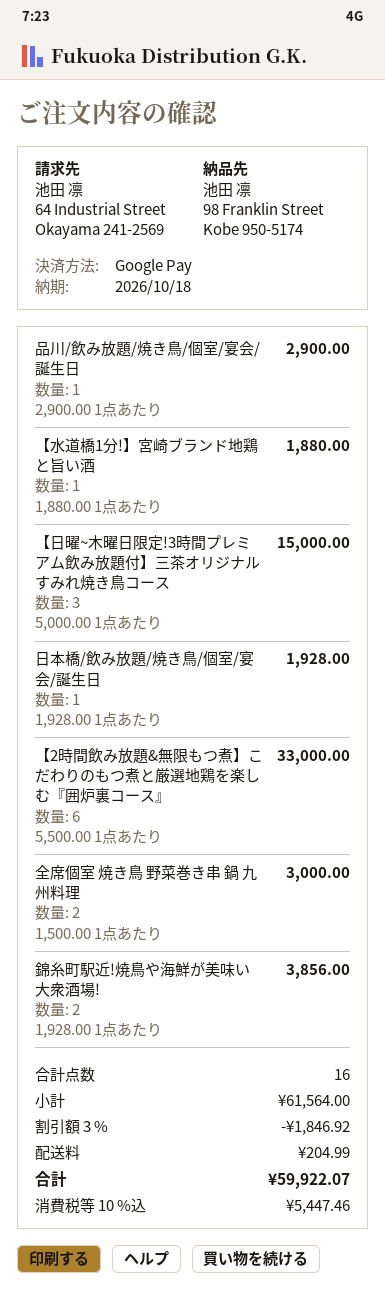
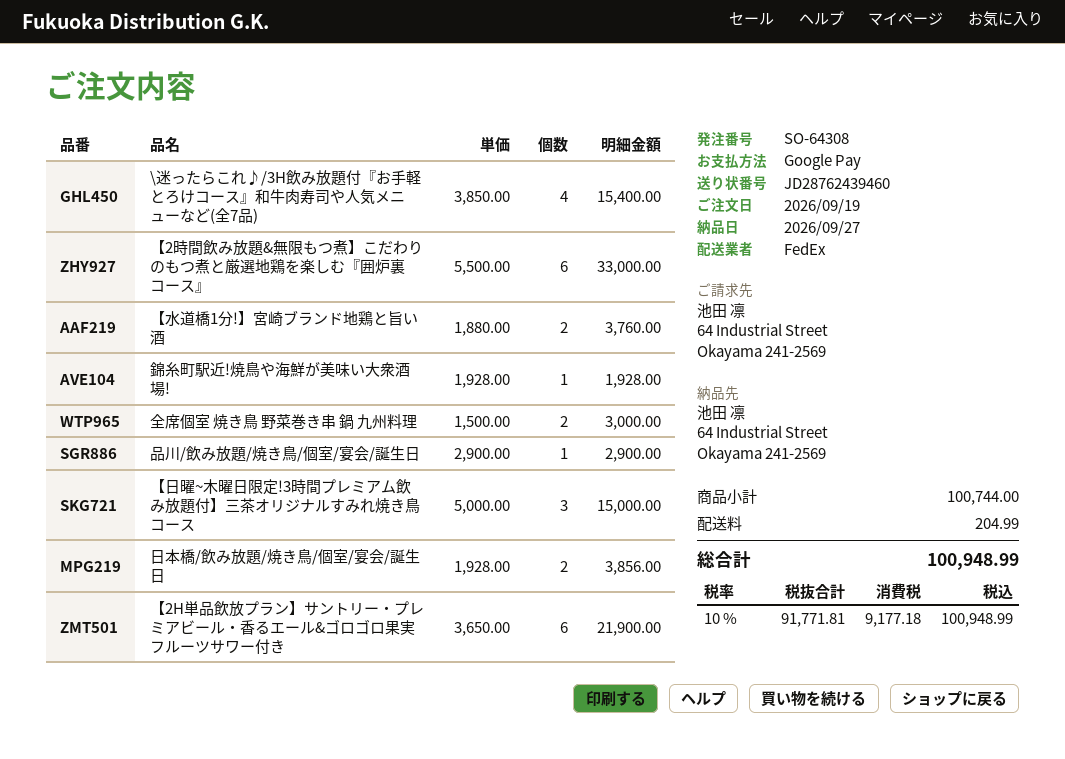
delivery date: 2026-10-18 -> 2026-09-27
ship to: 98 Franklin Street, Kobe 950-5174 -> 64 Industrial Street, Okayama 241-2569
【水道橋1分!】宮崎ブランド地鶏と旨い酒: 1 x 1880.00 = 1880.00 -> 2 x 1880.00 = 3760.00
日本橋/飲み放題/焼き鳥/個室/宴会/誕生日: 1 x 1928.00 = 1928.00 -> 2 x 1928.00 = 3856.00
錦糸町駅近!焼鳥や海鮮が美味い大衆酒場!: 2 x 1928.00 = 3856.00 -> 1 x 1928.00 = 1928.00
\迷ったらこれ♪/3H飲み放題付『お手軽とろけコース』和牛肉寿司や人気メニューなど(全7品): none -> 4 x 3850.00 = 15400.00
【2H単品飲放プラン】サントリー・プレミアビール・香るエール&ゴロゴロ果実フルーツサワー付き: none -> 6 x 3650.00 = 21900.00
subtotal: 61564.00 -> 100744.00
discount: 3% = 1846.92 -> none
tax: 10% = 5447.46 -> 10% = 9177.18
total: 59922.07 -> 100948.99

